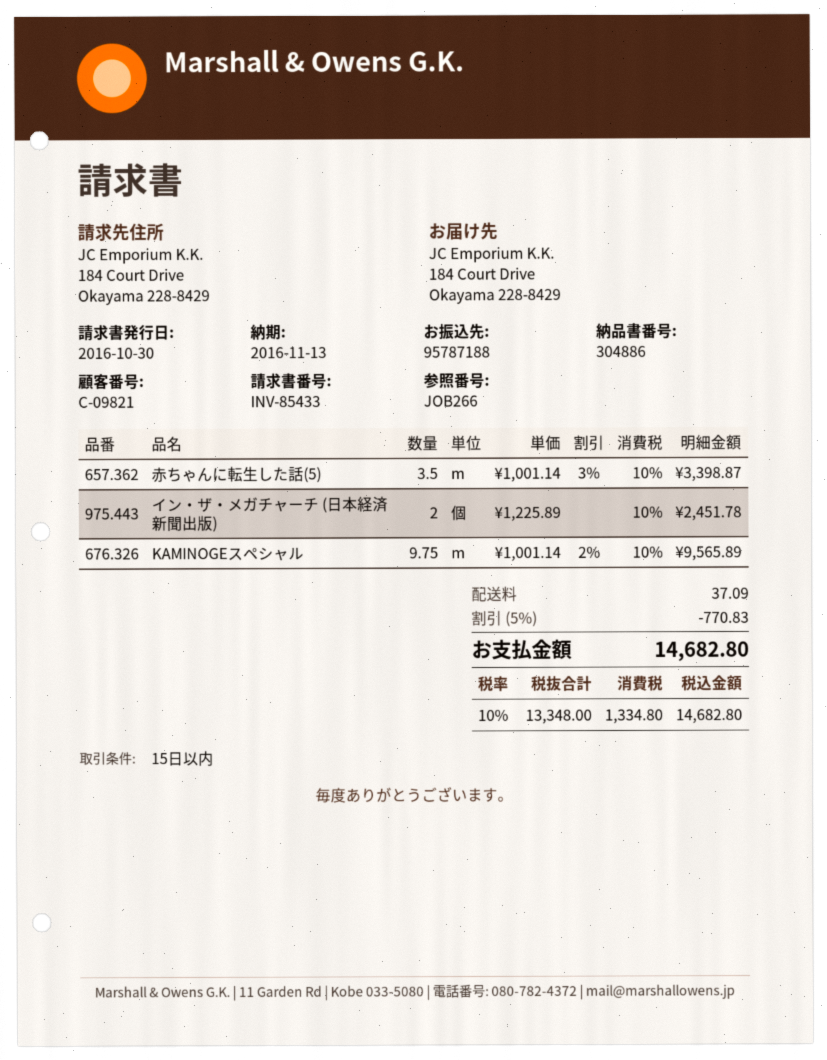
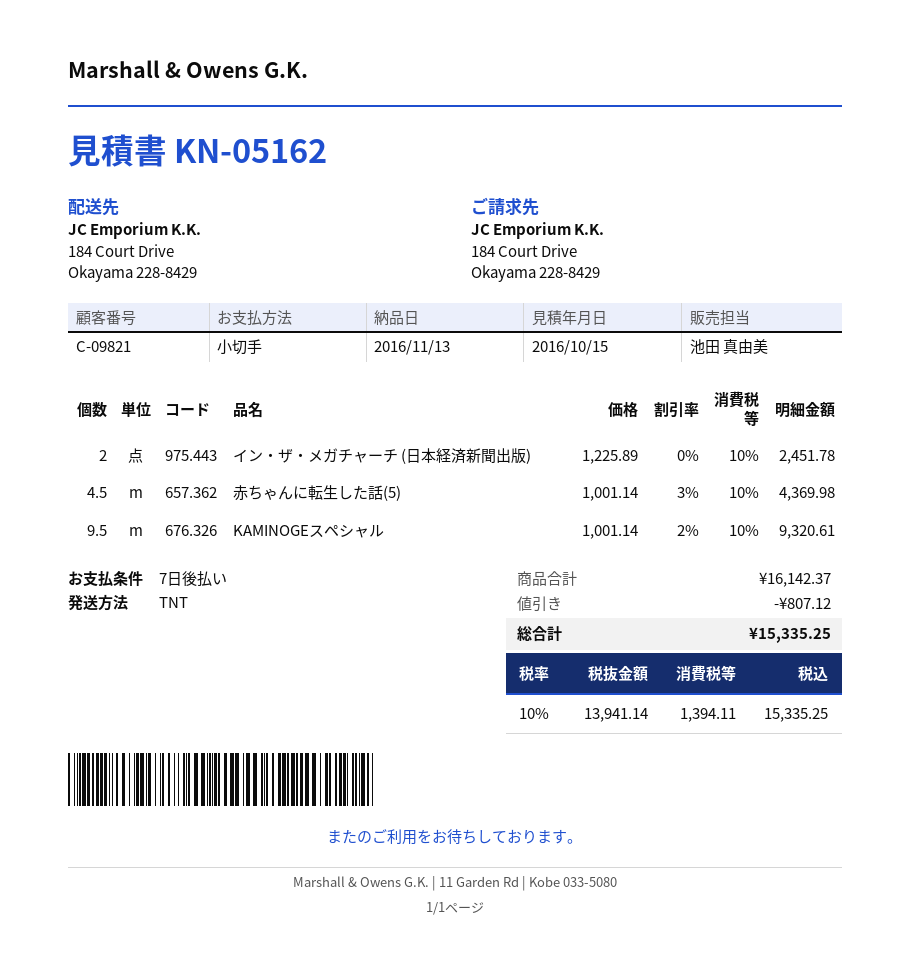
payment terms: 15 days -> 7 days
赤ちゃんに転生した話(5): 3.5 x 1001.14 - 3% = 3398.87 -> 4.5 x 1001.14 - 3% = 4369.98
KAMINOGEスペシャル: 9.75 x 1001.14 - 2% = 9565.89 -> 9.5 x 1001.14 - 2% = 9320.61
discount: 770.83 -> 807.12
shipping: 37.09 -> none
net: 13348.00 -> 13941.14
tax: 10% = 1334.80 -> 10% = 1394.11
total: 14682.80 -> 15335.25

